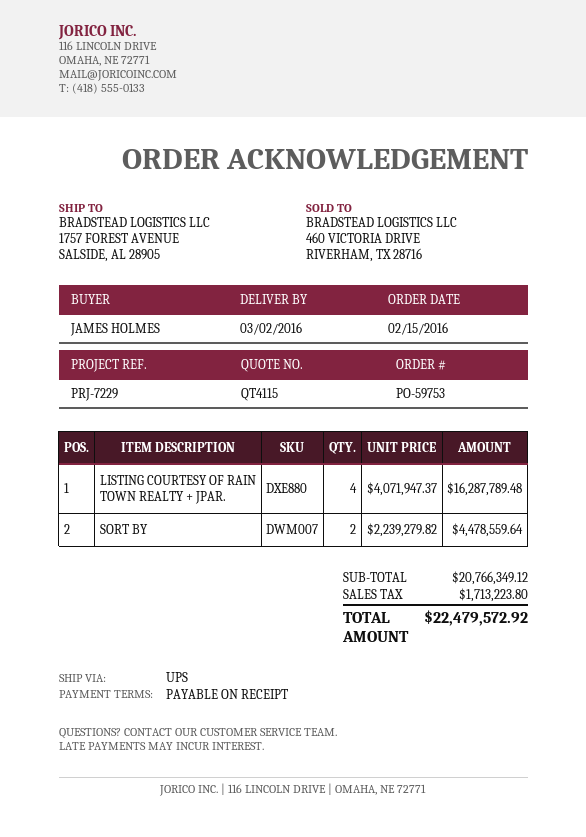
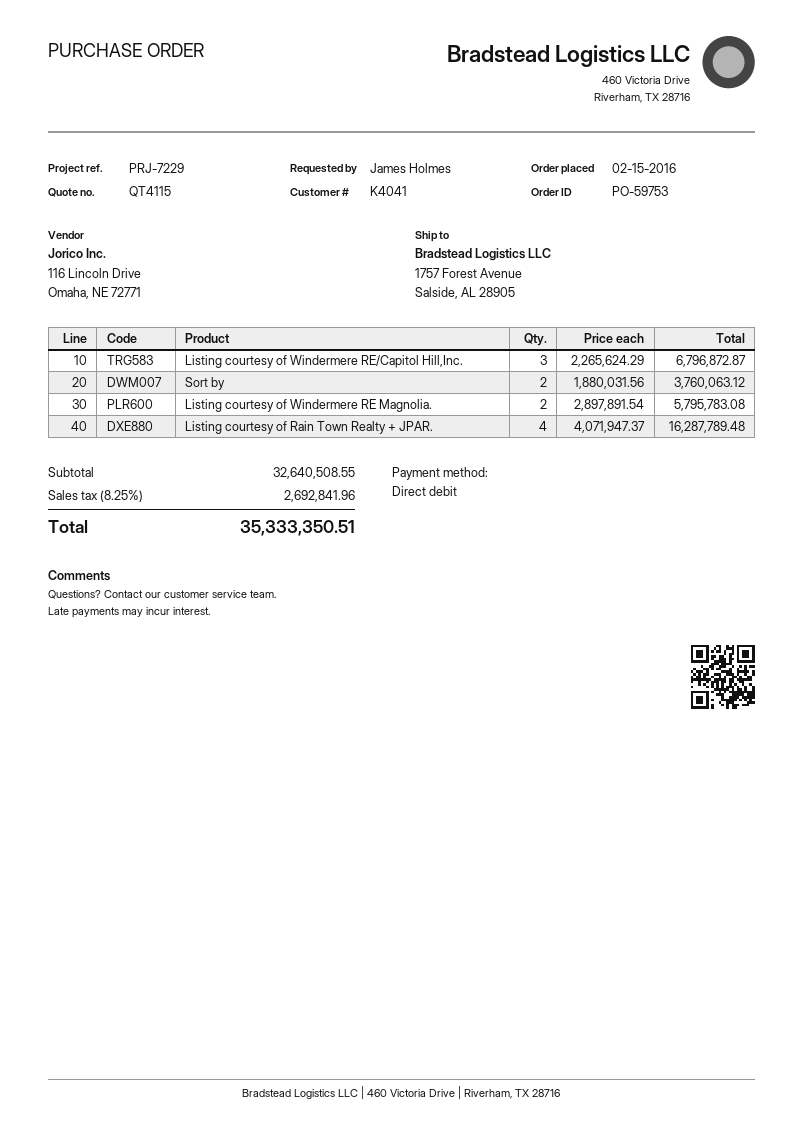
SORT BY: 2 x 2239279.82 = 4478559.64 -> 2 x 1880031.56 = 3760063.12
Listing courtesy of Windermere RE/Capitol Hill,Inc.: none -> 3 x 2265624.29 = 6796872.87
Listing courtesy of Windermere RE Magnolia.: none -> 2 x 2897891.54 = 5795783.08
subtotal: 20766349.12 -> 32640508.55
tax: 1713223.80 -> 2692841.96
total: 22479572.92 -> 35333350.51

